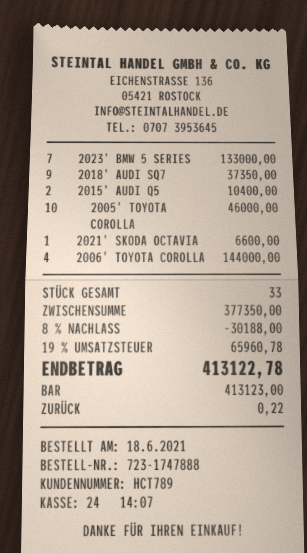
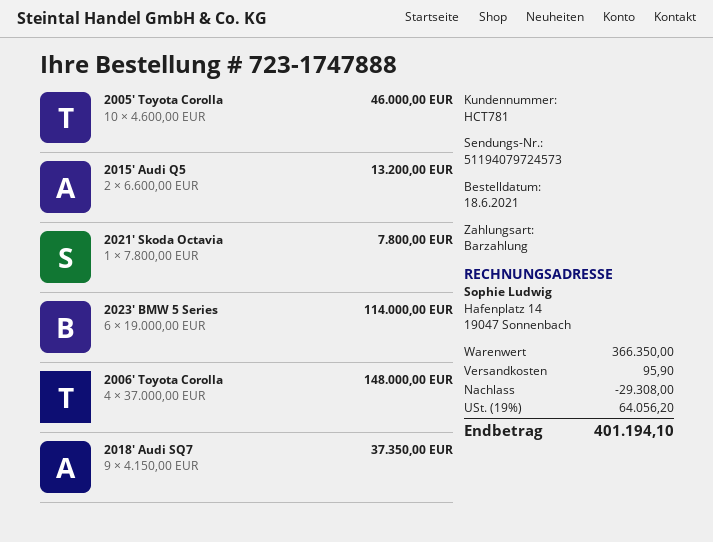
customer number: HCT789 -> HCT781
2023' BMW 5 SERIES: 7 for 133000.00 -> 6 for 114000.00
2015' AUDI Q5: 2 for 10400.00 -> 2 for 13200.00
2021' SKODA OCTAVIA: 1 for 6600.00 -> 1 for 7800.00
2006' TOYOTA COROLLA: 4 for 144000.00 -> 4 for 148000.00
subtotal: 377350.00 -> 366350.00
discount: 30188.00 -> 29308.00
shipping: none -> 95.90
tax: 19% = 65960.78 -> 19% = 64056.20
total: 413122.78 -> 401194.10

